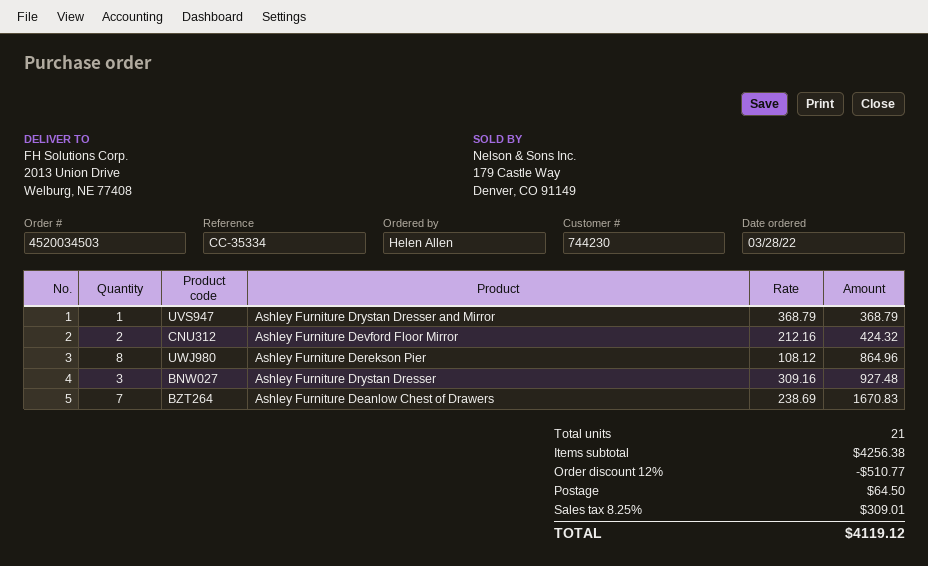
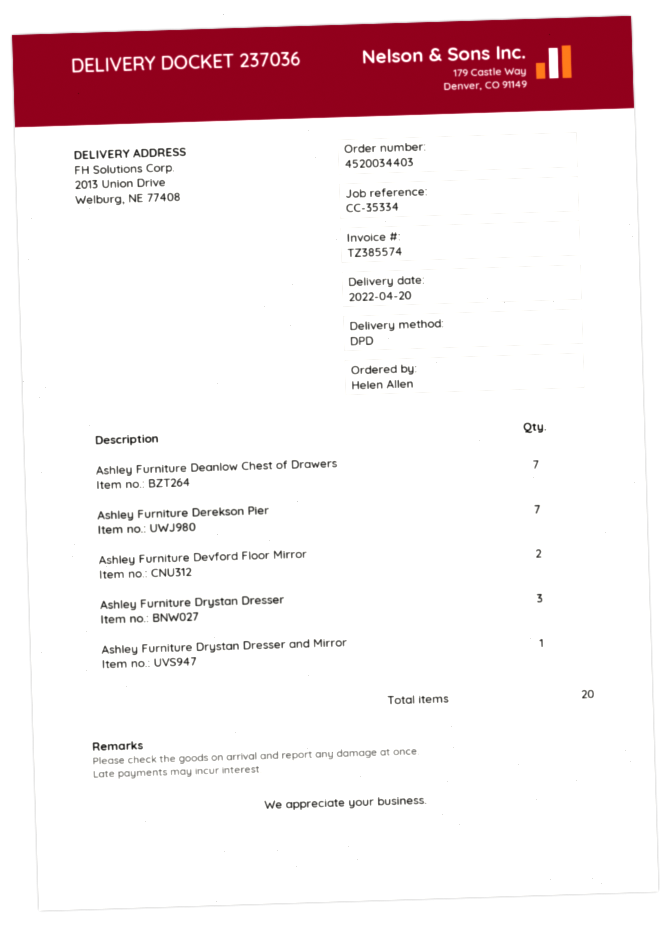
order number: 4520034503 -> 4520034403
Ashley Furniture Derekson Pier: 8 -> 7
total quantity: 21 -> 20

